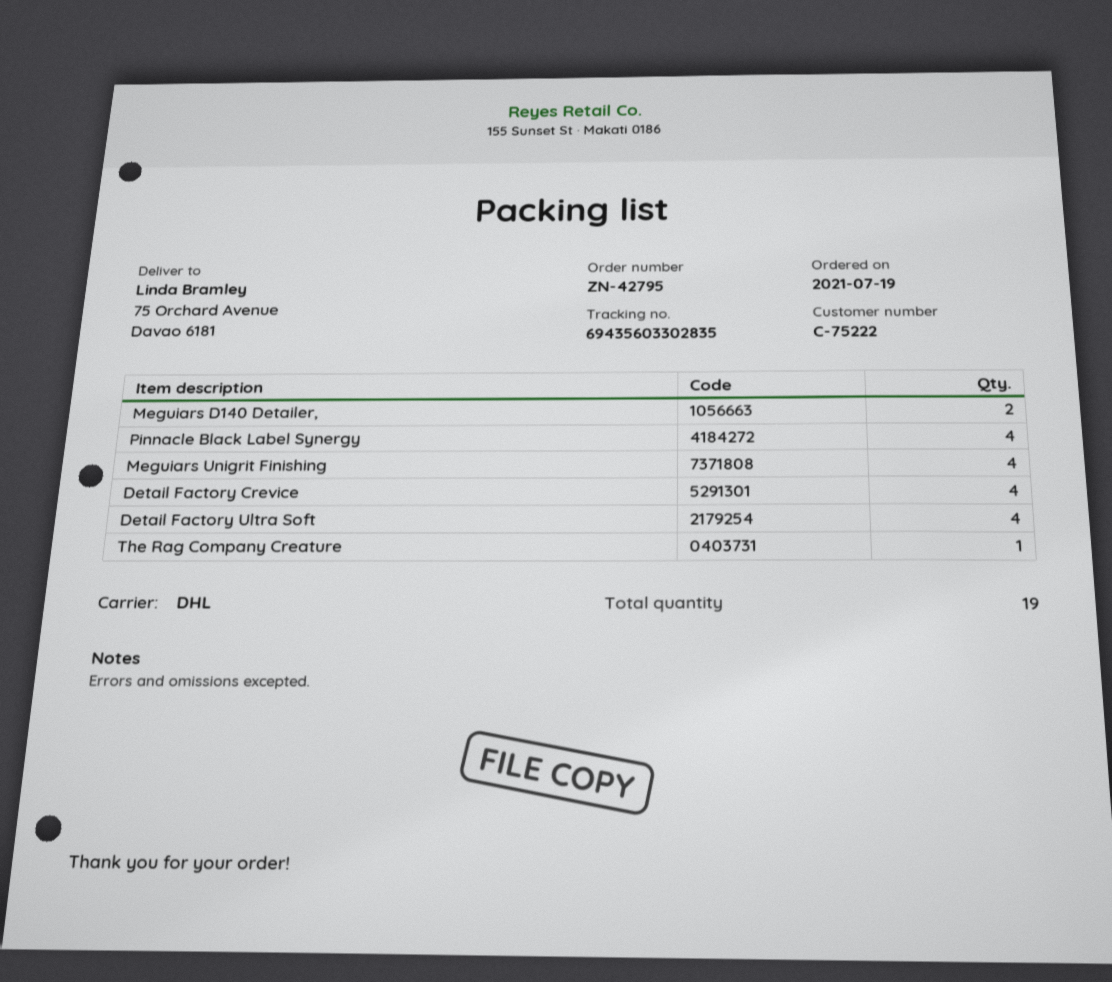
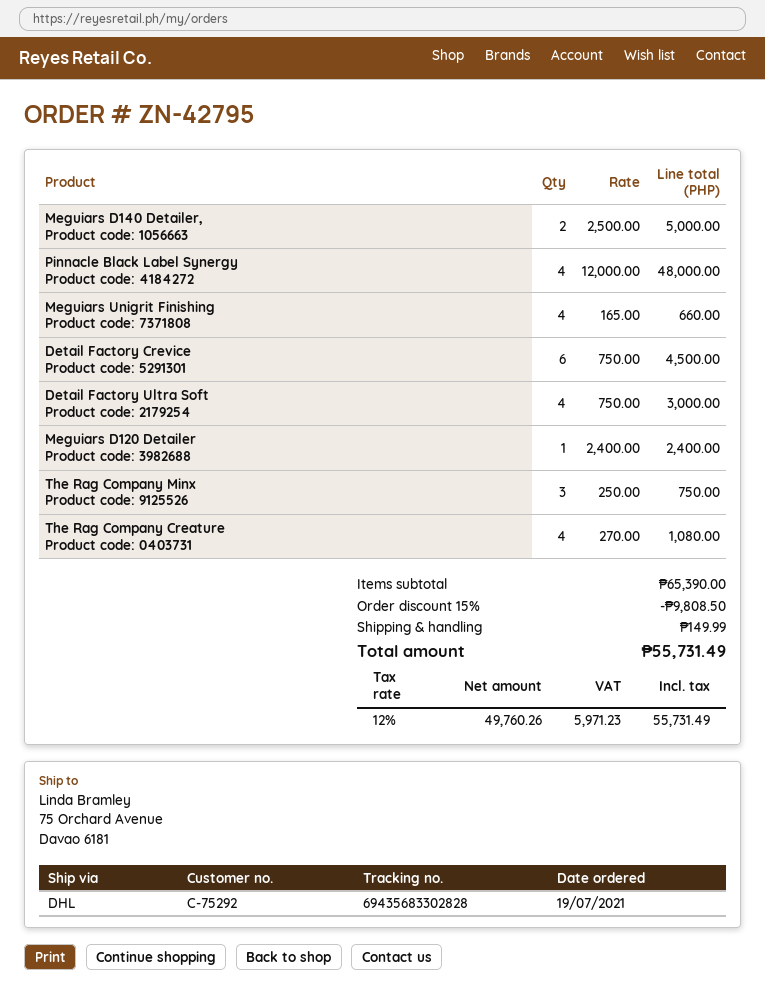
customer number: C-75222 -> C-75292
tracking number: 69435603302835 -> 69435683302828
Detail Factory Crevice: 4 -> 6
The Rag Company Creature: 1 -> 4
Meguiars D120 Detailer: none -> 1
The Rag Company Minx: none -> 3

